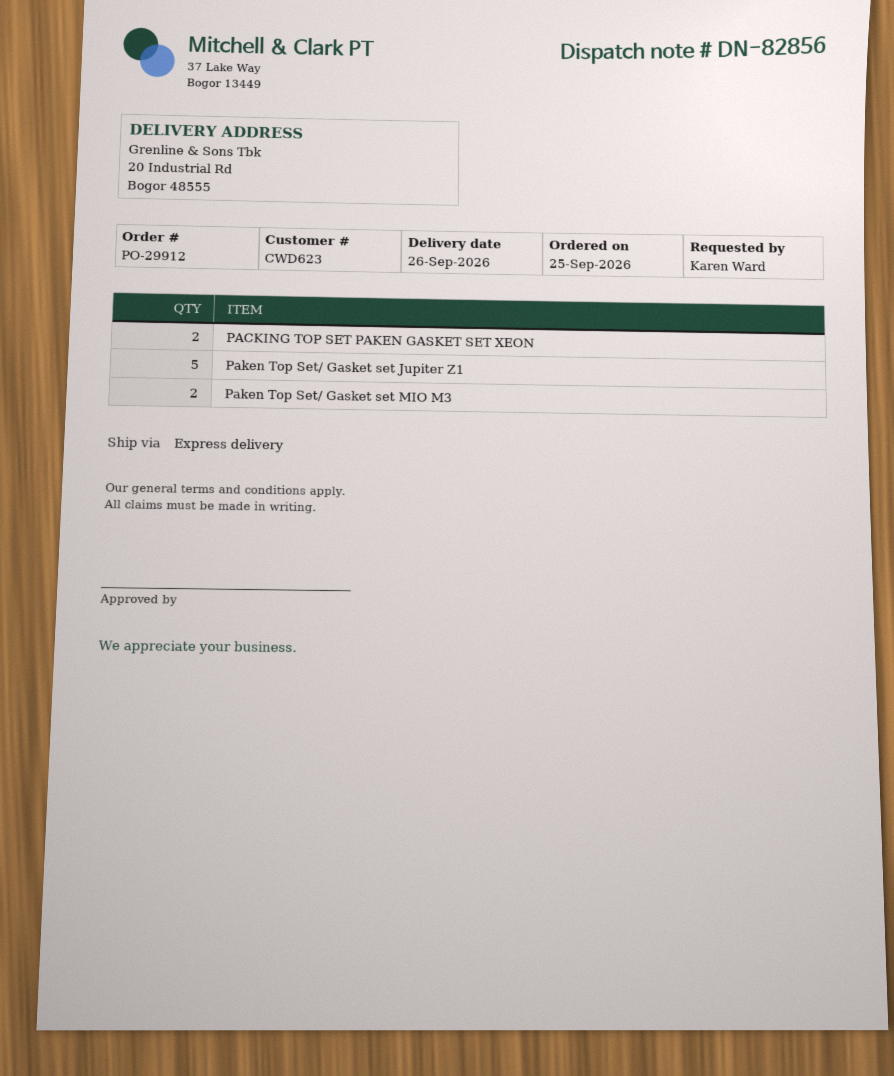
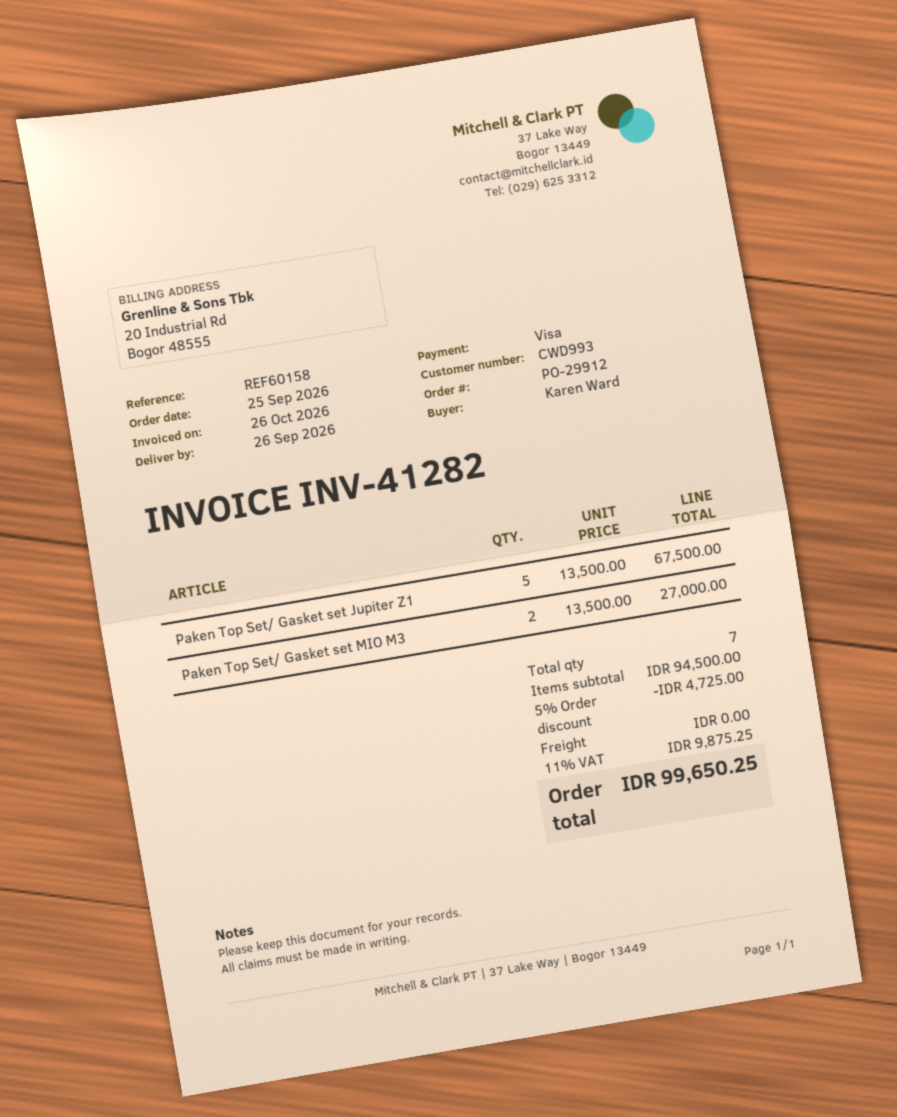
customer number: CWD623 -> CWD993
PACKING TOP SET PAKEN GASKET SET XEON: 2 -> none

